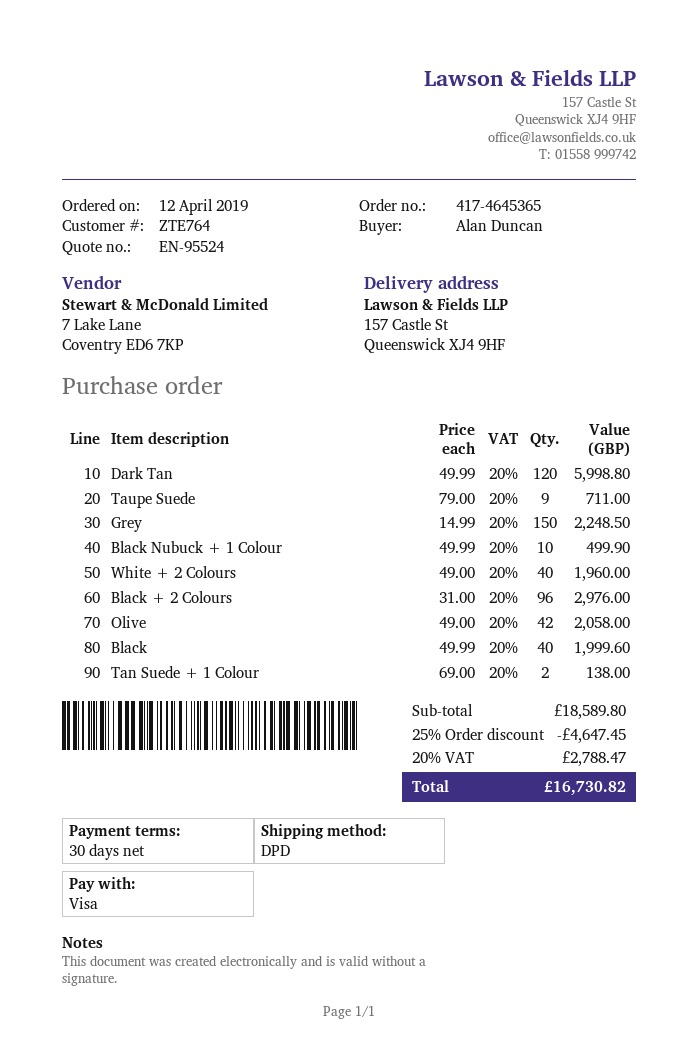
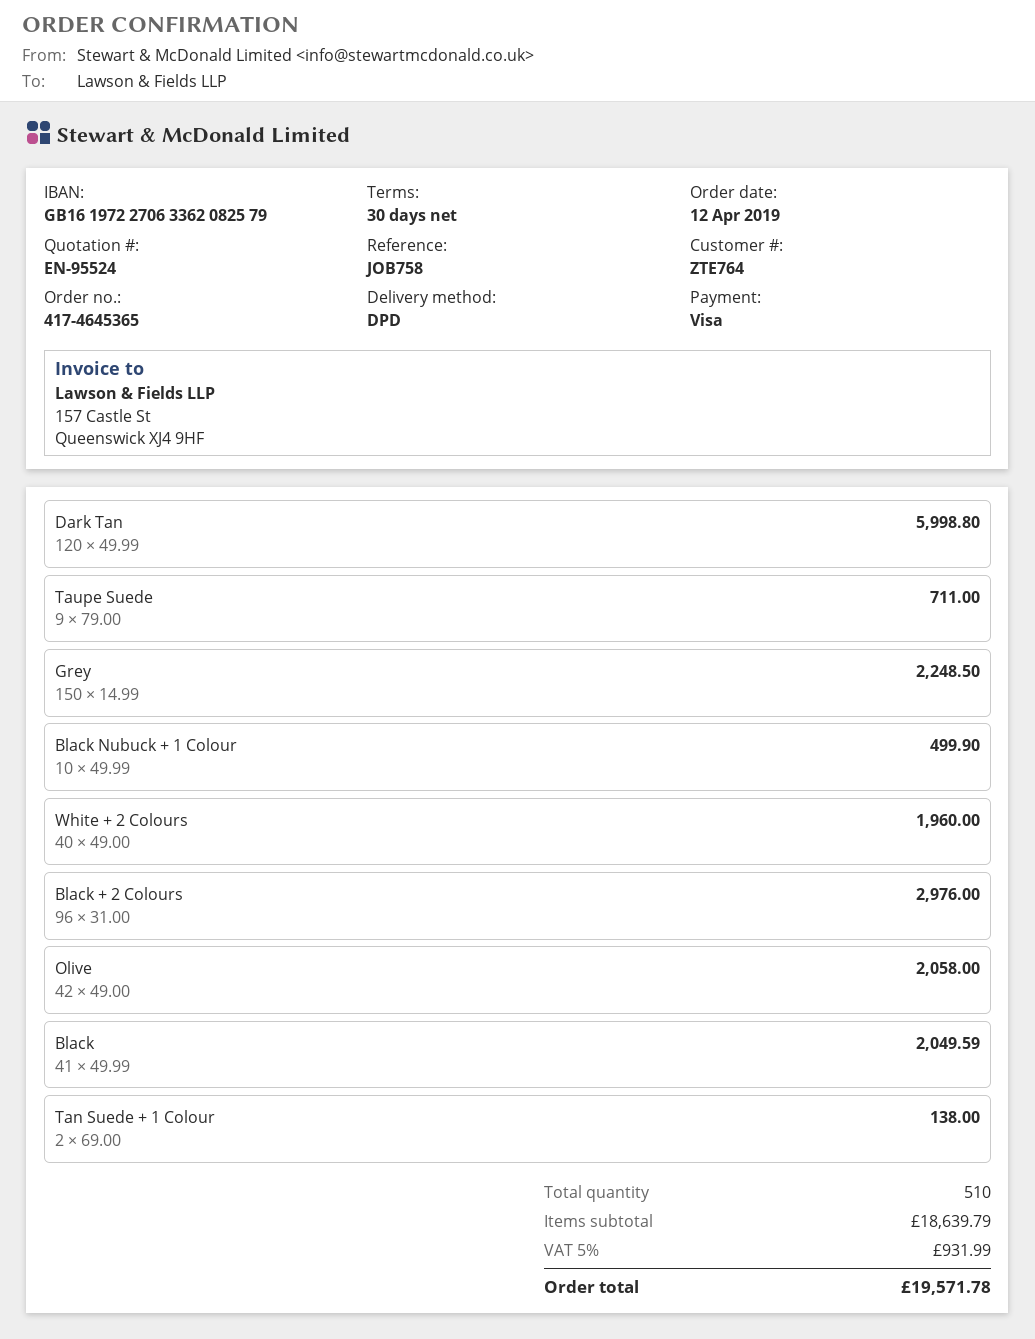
Black: 40 x 49.99 = 1999.60 -> 41 x 49.99 = 2049.59
subtotal: 18589.80 -> 18639.79
discount: 25% = 4647.45 -> none
tax: 20% = 2788.47 -> 5% = 931.99
total: 16730.82 -> 19571.78

